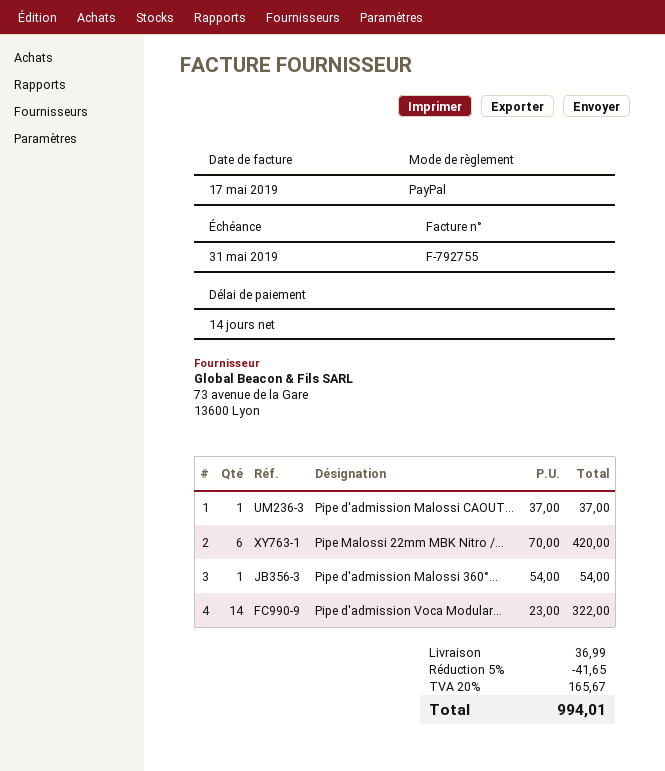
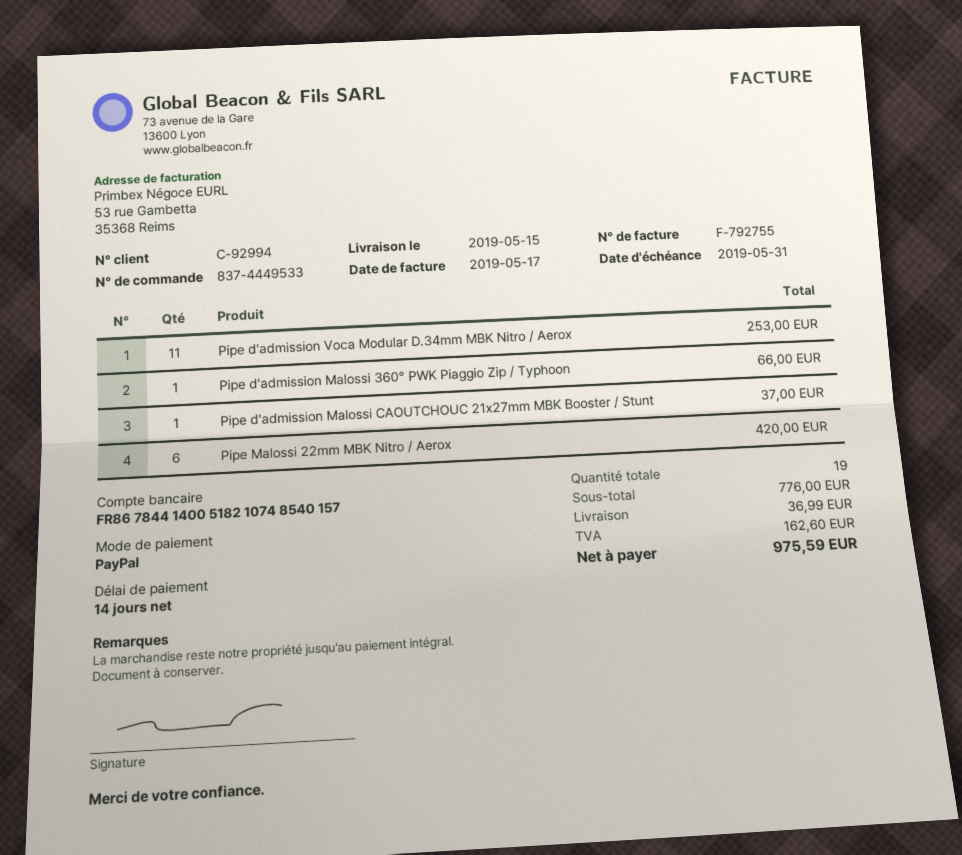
Pipe d'admission Malossi 360°...: 1 for 54.00 -> 1 for 66.00
Pipe d'admission Voca Modular...: 14 for 322.00 -> 11 for 253.00
discount: 5% = 41.65 -> none
tax: 165.67 -> 162.60
total: 994.01 -> 975.59

